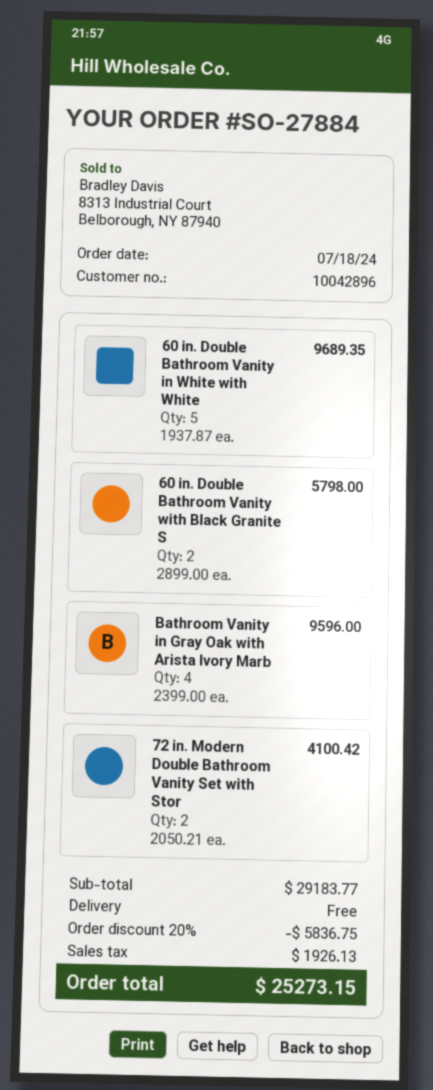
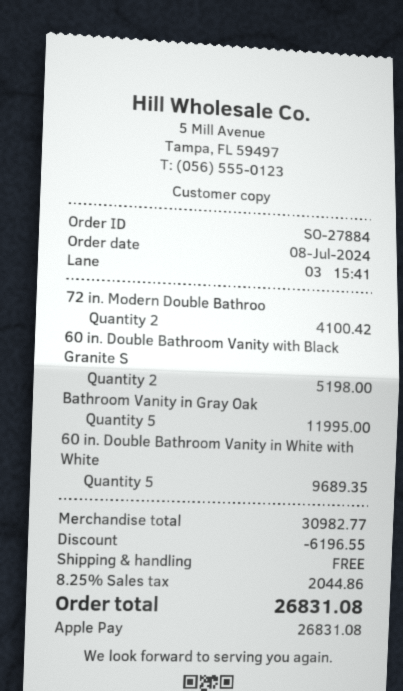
order date: 2024-07-18 -> 2024-07-08
60 in. Double Bathroom Vanity with Black Granite S: 2 for 5798.00 -> 2 for 5198.00
Bathroom Vanity in Gray Oak with Arista Ivory Marb: 4 for 9596.00 -> 5 for 11995.00
subtotal: 29183.77 -> 30982.77
discount: 5836.75 -> 6196.55
tax: 1926.13 -> 2044.86
total: 25273.15 -> 26831.08

